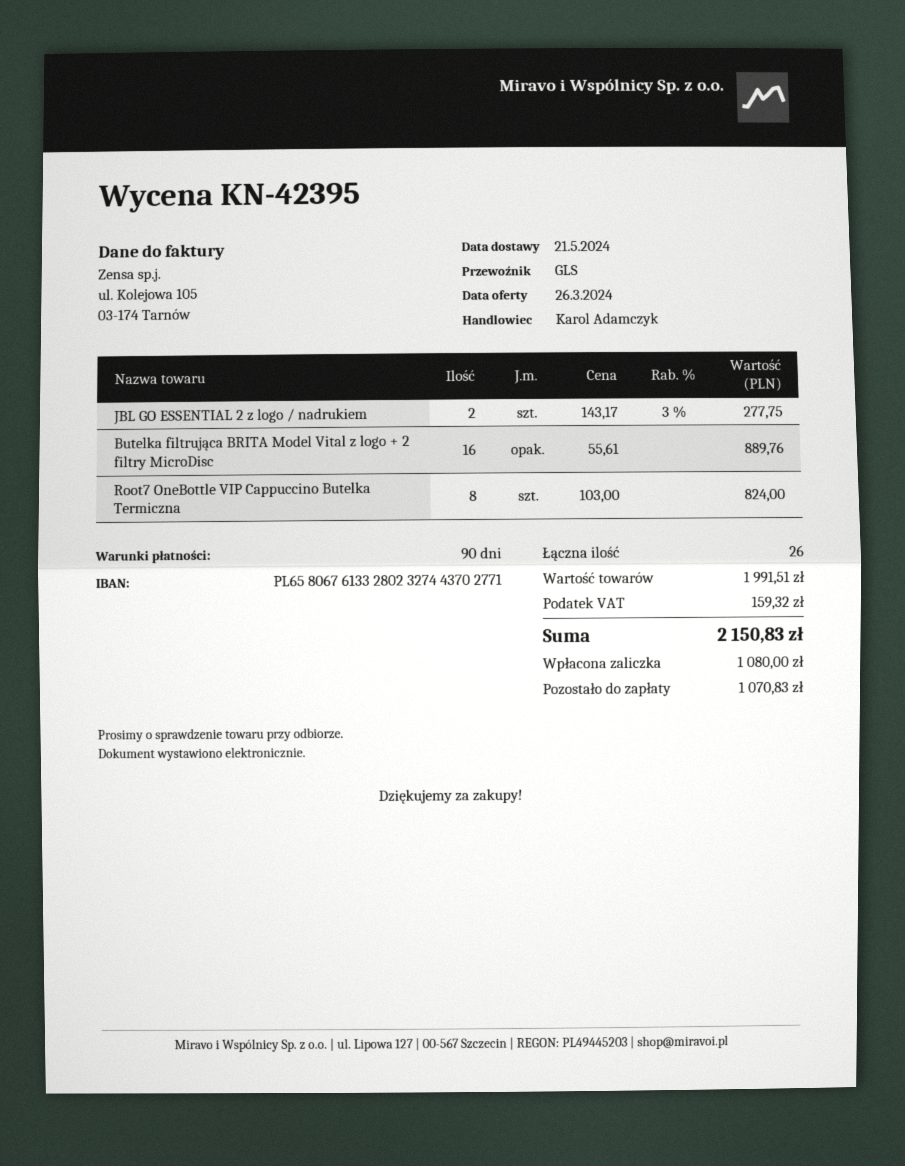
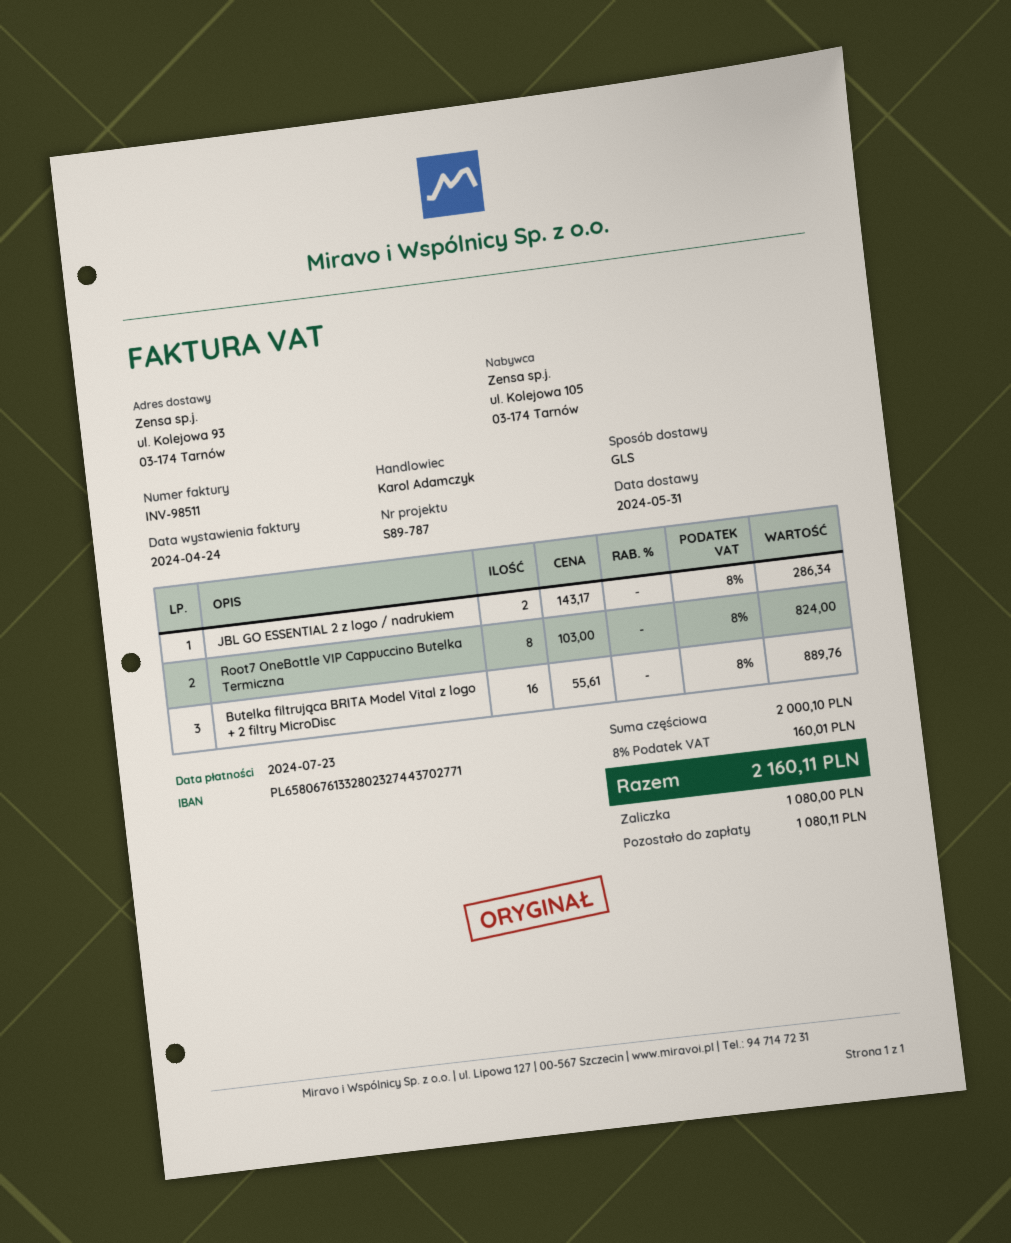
delivery date: 2024-05-21 -> 2024-05-31
JBL GO ESSENTIAL 2 z logo / nadrukiem: 2 x 143.17 - 3% = 277.75 -> 2 x 143.17 = 286.34
subtotal: 1991.51 -> 2000.10
tax: 159.32 -> 160.01
total: 2150.83 -> 2160.11
balance: 1070.83 -> 1080.11

